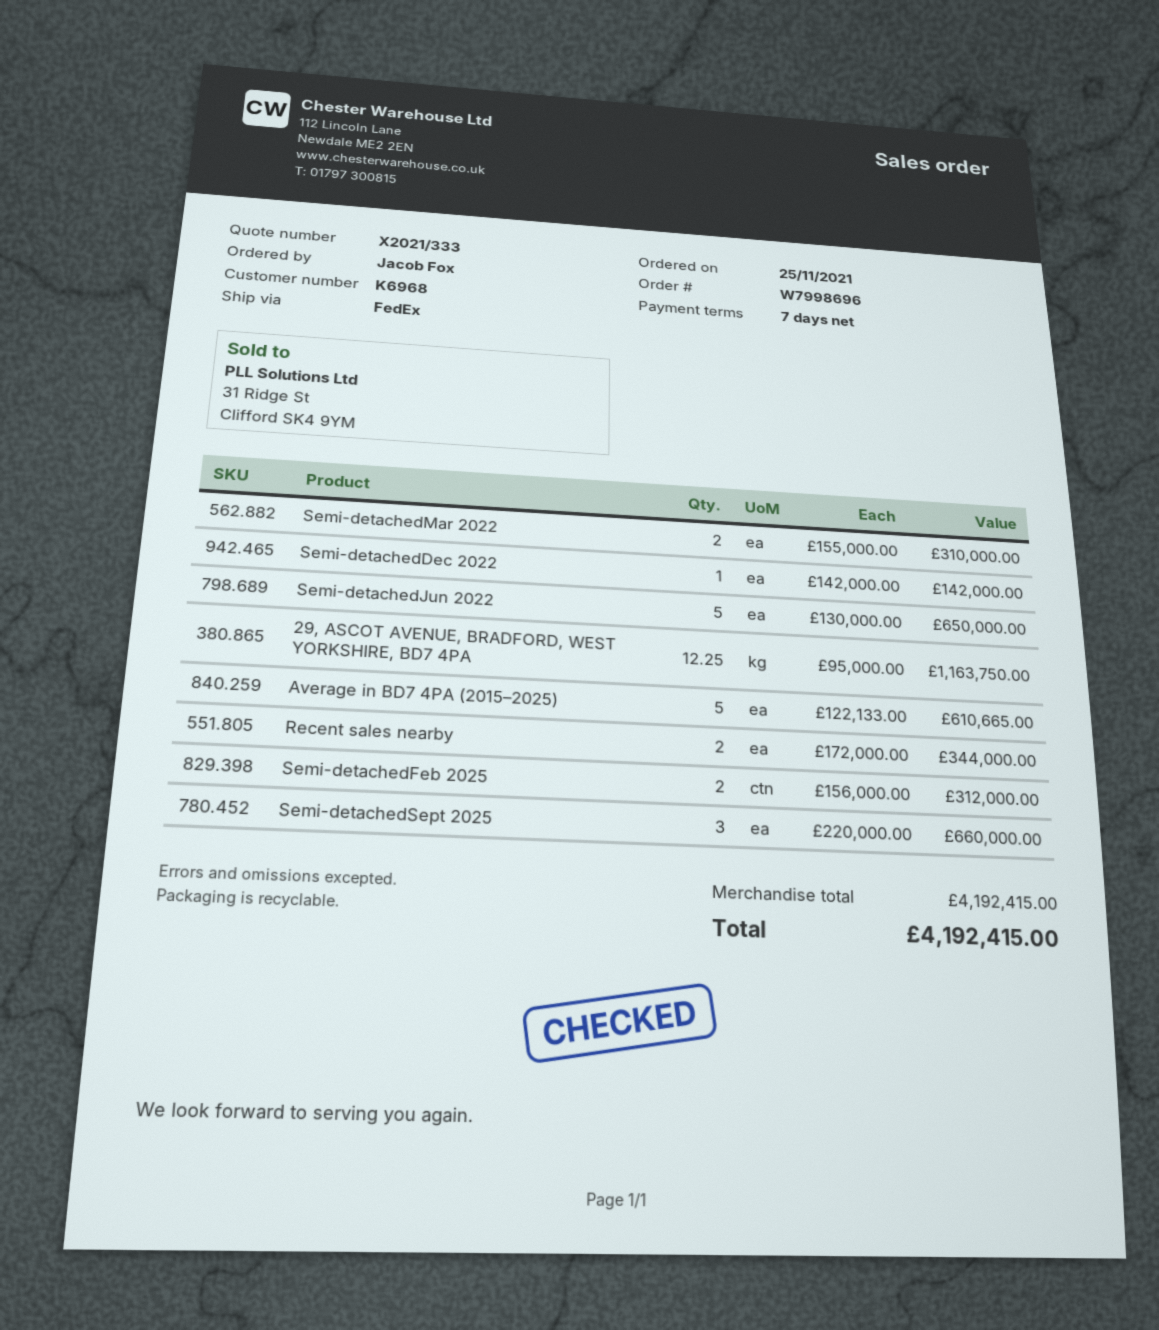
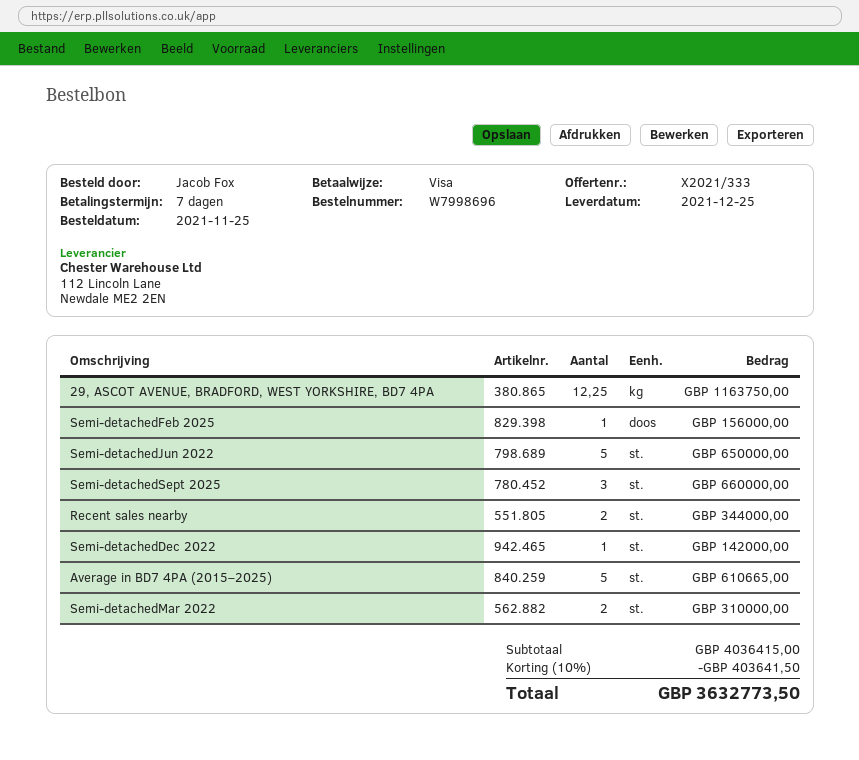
Semi-detachedFeb 2025: 2 for 312000.00 -> 1 for 156000.00
subtotal: 4192415.00 -> 4036415.00
discount: none -> 10% = 403641.50
total: 4192415.00 -> 3632773.50

